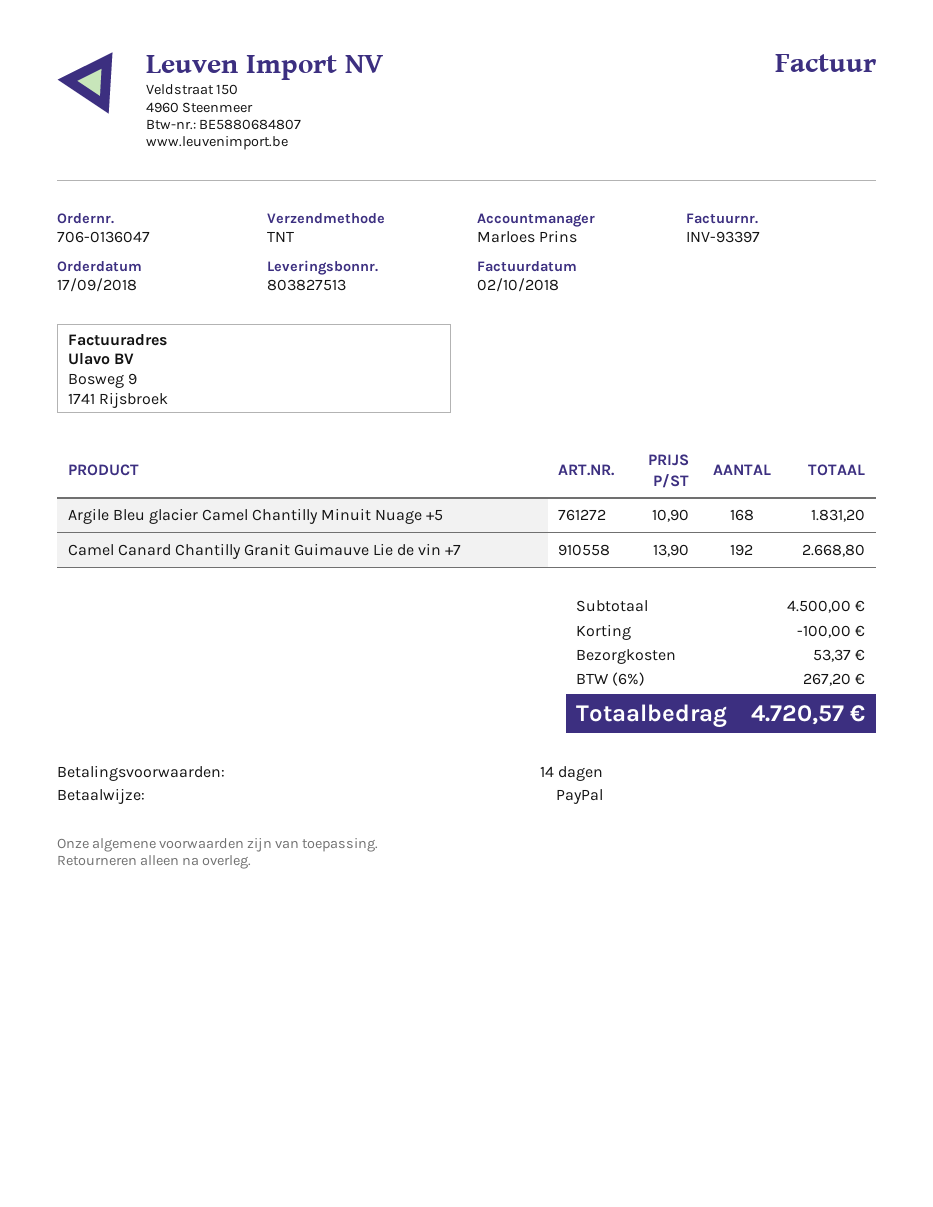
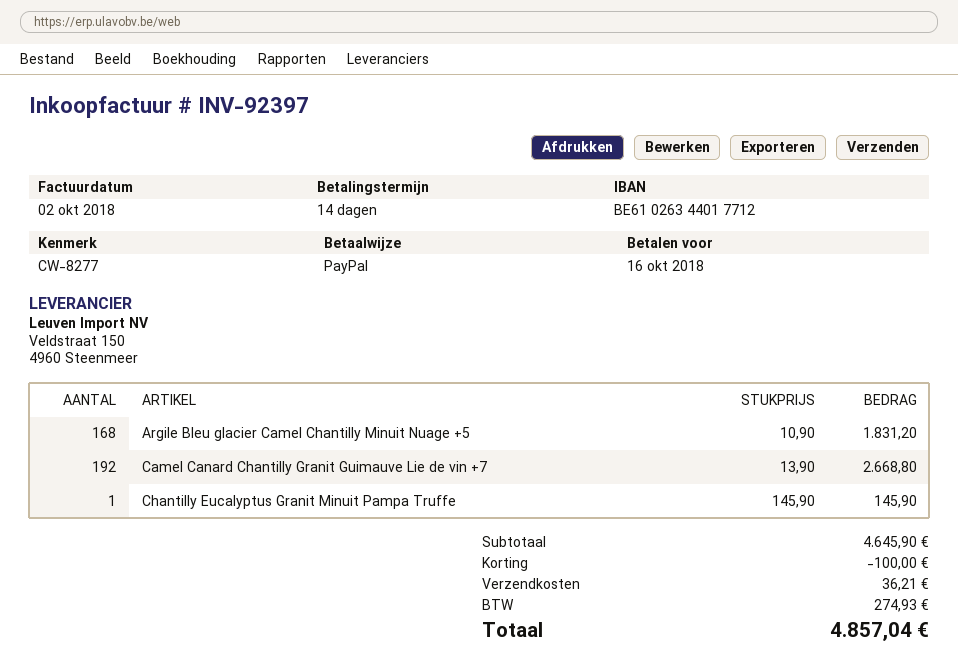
invoice number: INV-93397 -> INV-92397
Chantilly Eucalyptus Granit Minuit Pampa Truffe: none -> 1 x 145.90 = 145.90
subtotal: 4500.00 -> 4645.90
shipping: 53.37 -> 36.21
tax: 267.20 -> 274.93
total: 4720.57 -> 4857.04

